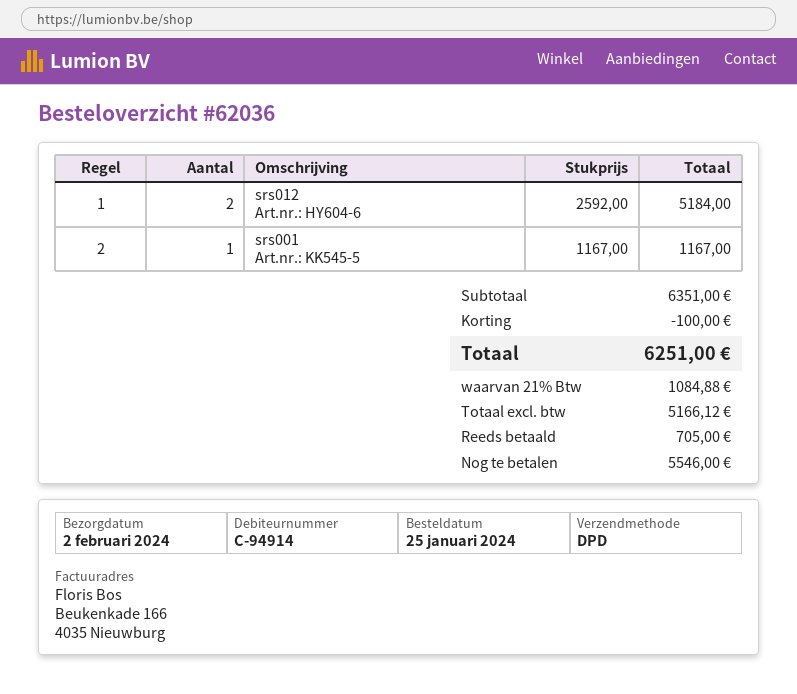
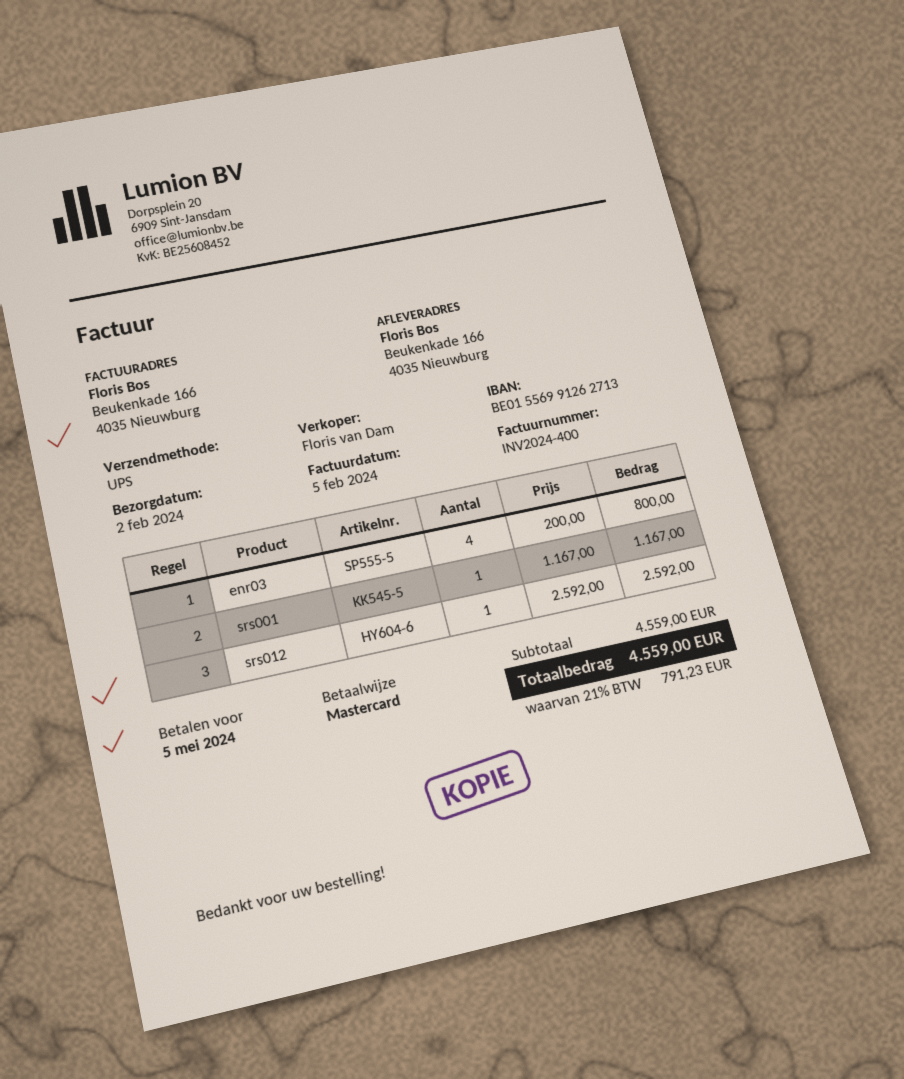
shipping method: DPD -> UPS
srs012: 2 x 2592.00 = 5184.00 -> 1 x 2592.00 = 2592.00
enr03: none -> 4 x 200.00 = 800.00
subtotal: 6351.00 -> 4559.00
discount: 100.00 -> none
tax: 21% = 1084.88 -> 21% = 791.23
total: 6251.00 -> 4559.00

